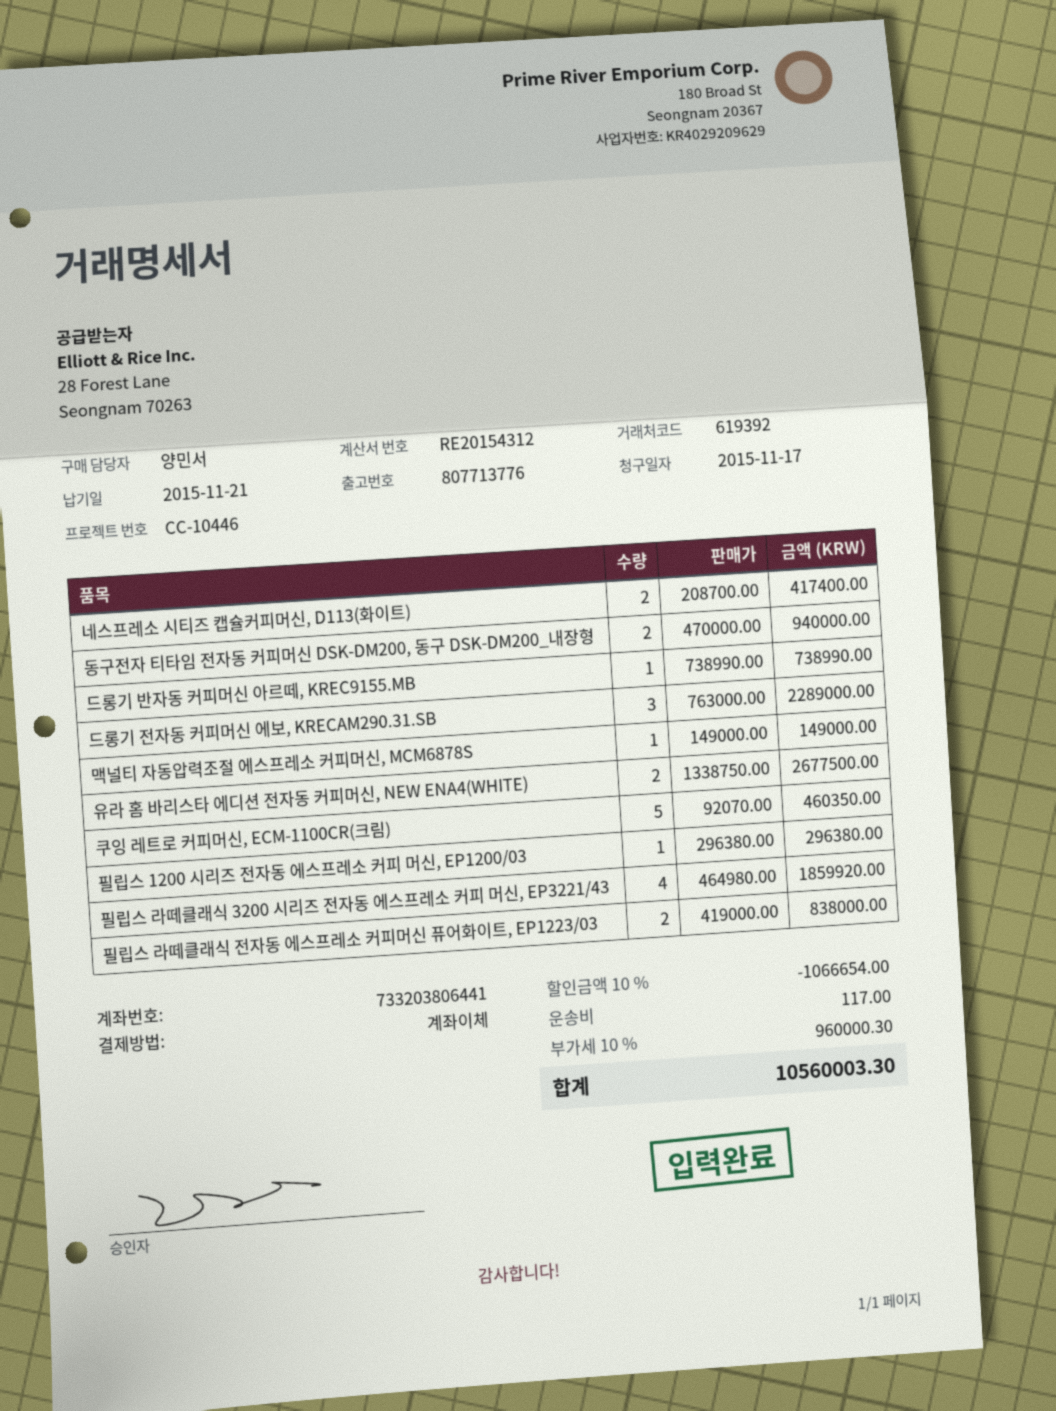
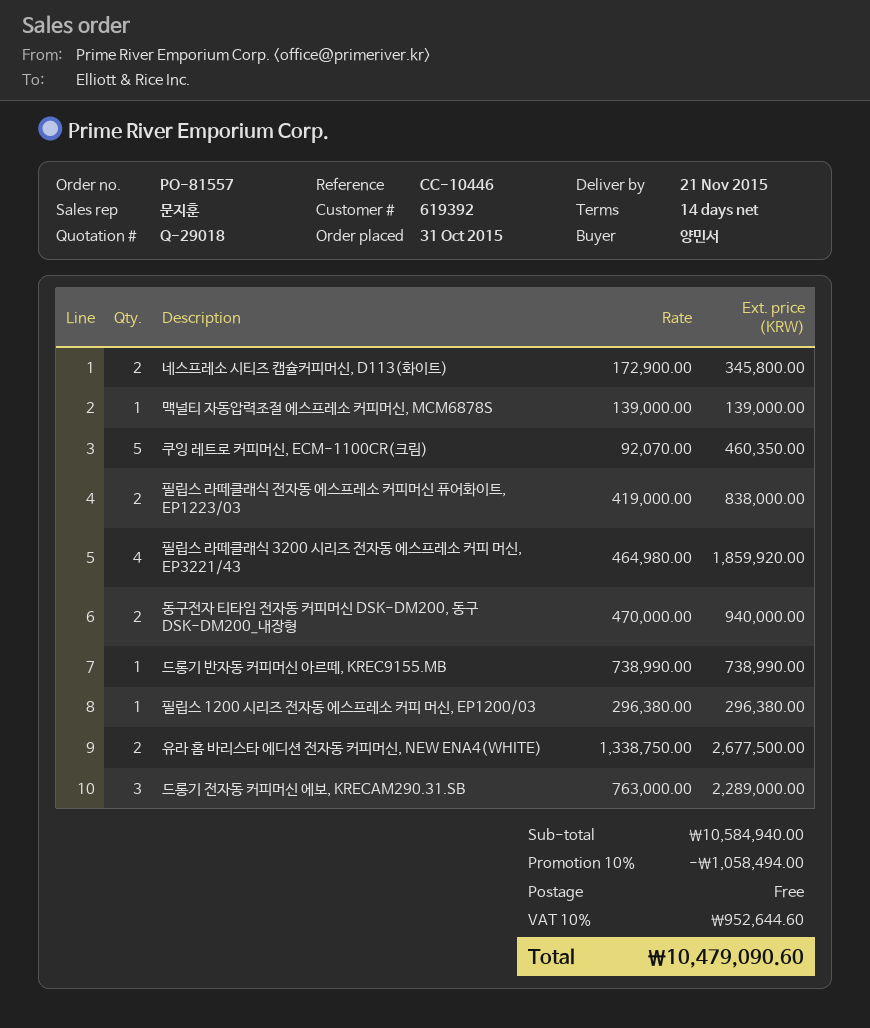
네스프레소 시티즈 캡슐커피머신, D113(화이트): 2 x 208700.00 = 417400.00 -> 2 x 172900.00 = 345800.00
맥널티 자동압력조절 에스프레소 커피머신, MCM6878S: 1 x 149000.00 = 149000.00 -> 1 x 139000.00 = 139000.00
discount: 10% = 1066654.00 -> 10% = 1058494.00
shipping: 117.00 -> 0.00
tax: 10% = 960000.30 -> 10% = 952644.60
total: 10560003.30 -> 10479090.60

